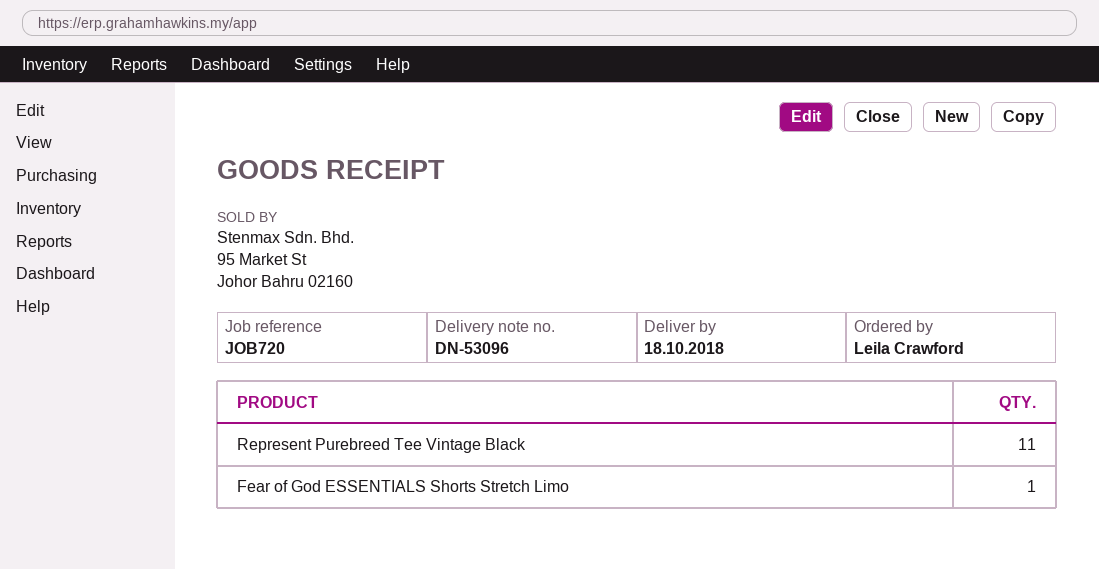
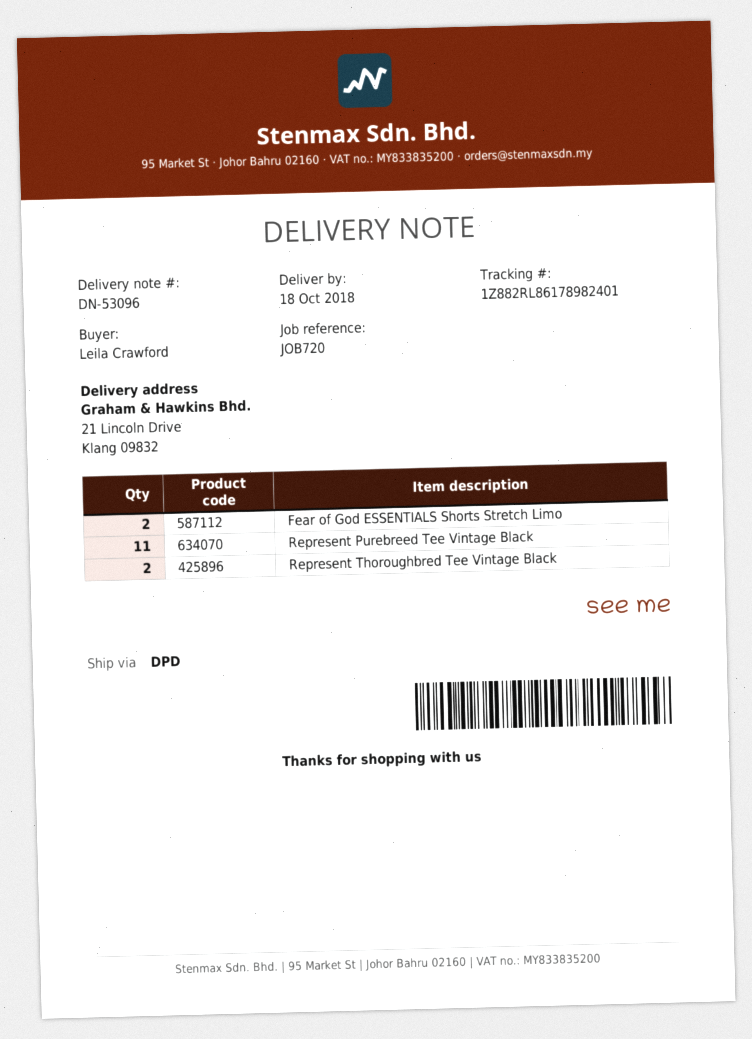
Fear of God ESSENTIALS Shorts Stretch Limo: 1 -> 2
Represent Thoroughbred Tee Vintage Black: none -> 2

